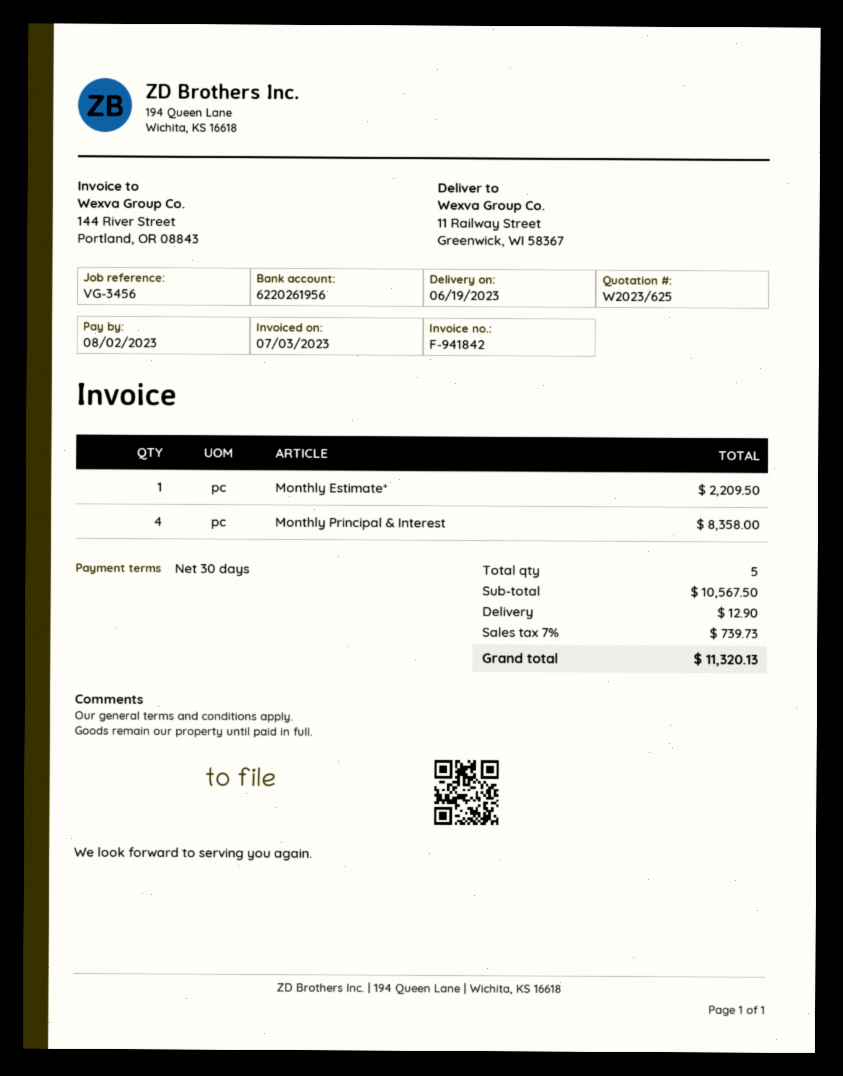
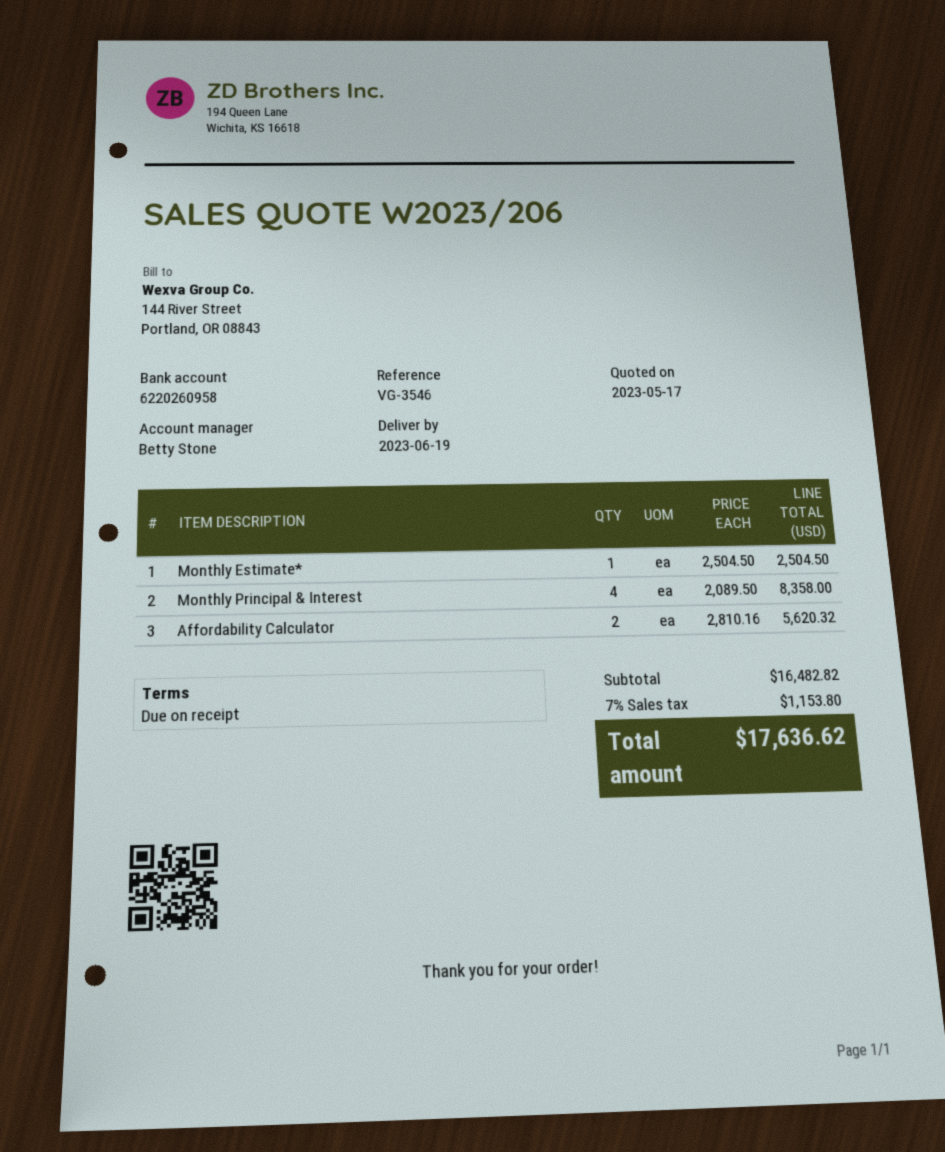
quote number: W2023/625 -> W2023/206
payment terms: 30 days -> on receipt
reference: VG-3456 -> VG-3546
bank account: 6220261956 -> 6220260958
Monthly Estimate*: 1 for 2209.50 -> 1 for 2504.50
Affordability Calculator: none -> 2 for 5620.32
subtotal: 10567.50 -> 16482.82
shipping: 12.90 -> none
tax: 7% = 739.73 -> 7% = 1153.80
total: 11320.13 -> 17636.62

